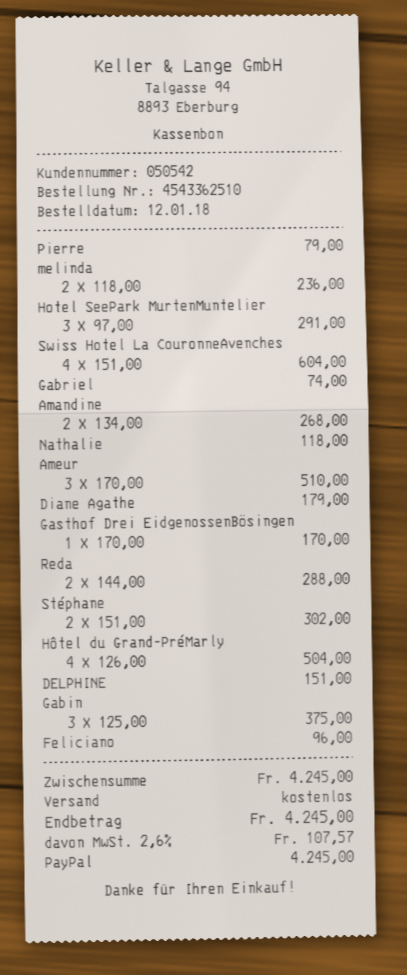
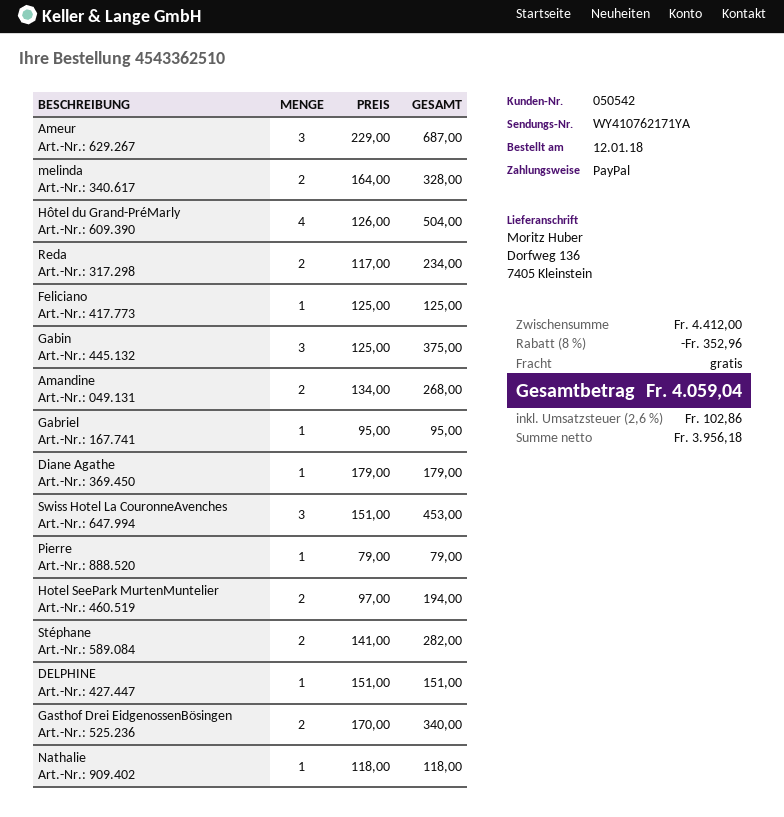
melinda: 2 x 118.00 = 236.00 -> 2 x 164.00 = 328.00
Hotel SeePark MurtenMuntelier: 3 x 97.00 = 291.00 -> 2 x 97.00 = 194.00
Swiss Hotel La CouronneAvenches: 4 x 151.00 = 604.00 -> 3 x 151.00 = 453.00
Gabriel: 1 x 74.00 = 74.00 -> 1 x 95.00 = 95.00
Ameur: 3 x 170.00 = 510.00 -> 3 x 229.00 = 687.00
Gasthof Drei EidgenossenBösingen: 1 x 170.00 = 170.00 -> 2 x 170.00 = 340.00
Reda: 2 x 144.00 = 288.00 -> 2 x 117.00 = 234.00
Stéphane: 2 x 151.00 = 302.00 -> 2 x 141.00 = 282.00
Feliciano: 1 x 96.00 = 96.00 -> 1 x 125.00 = 125.00
subtotal: 4245.00 -> 4412.00
discount: none -> 8% = 352.96
tax: 2.6% = 107.57 -> 2.6% = 102.86
total: 4245.00 -> 4059.04

